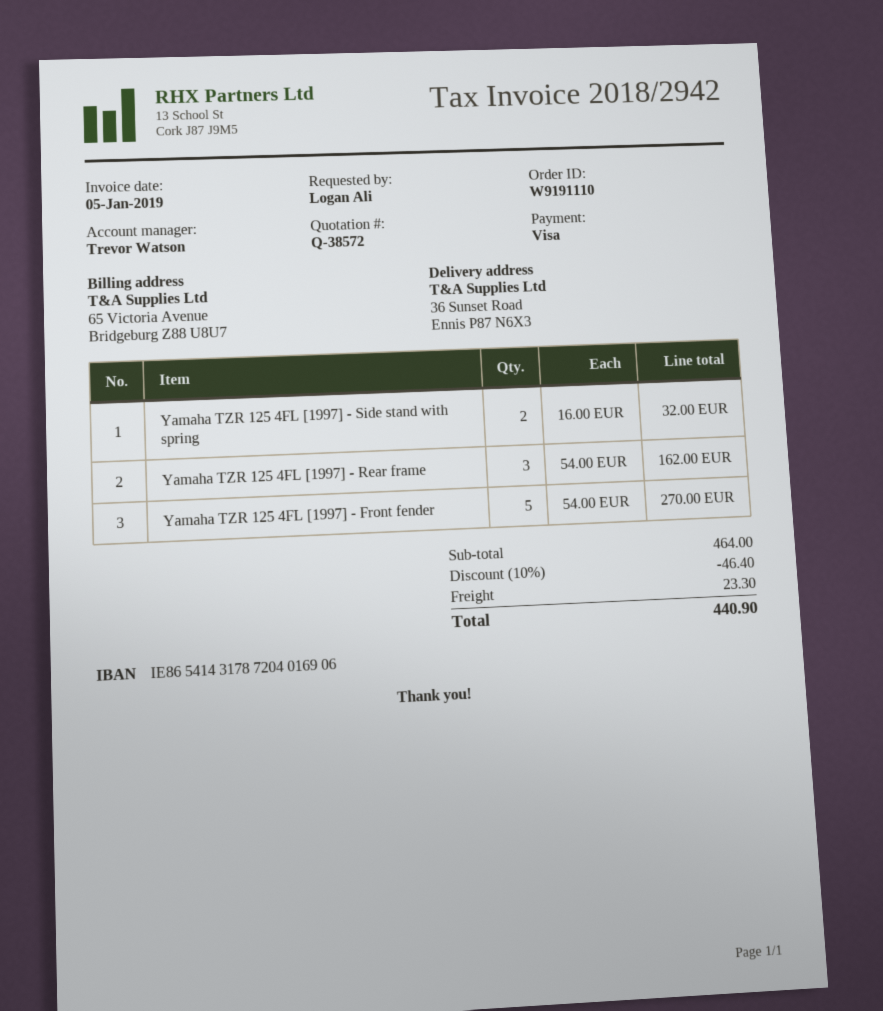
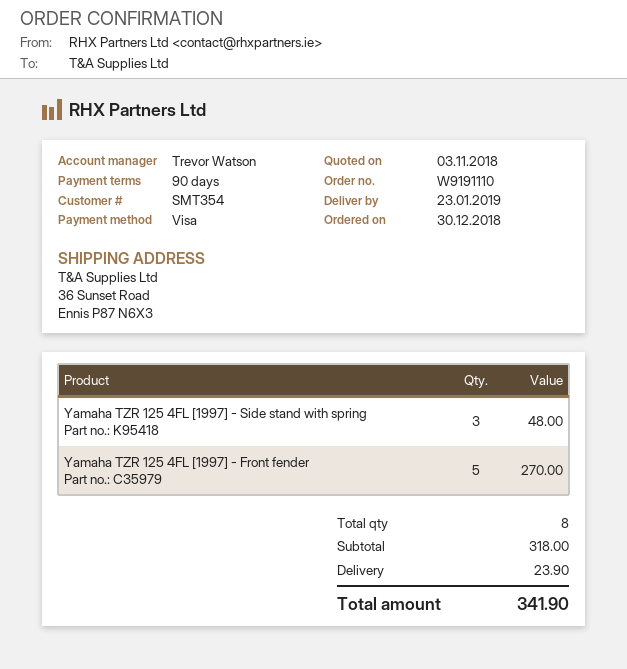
Yamaha TZR 125 4FL [1997] - Side stand with spring: 2 for 32.00 -> 3 for 48.00
Yamaha TZR 125 4FL [1997] - Rear frame: 3 for 162.00 -> none
subtotal: 464.00 -> 318.00
discount: 10% = 46.40 -> none
shipping: 23.30 -> 23.90
total: 440.90 -> 341.90

